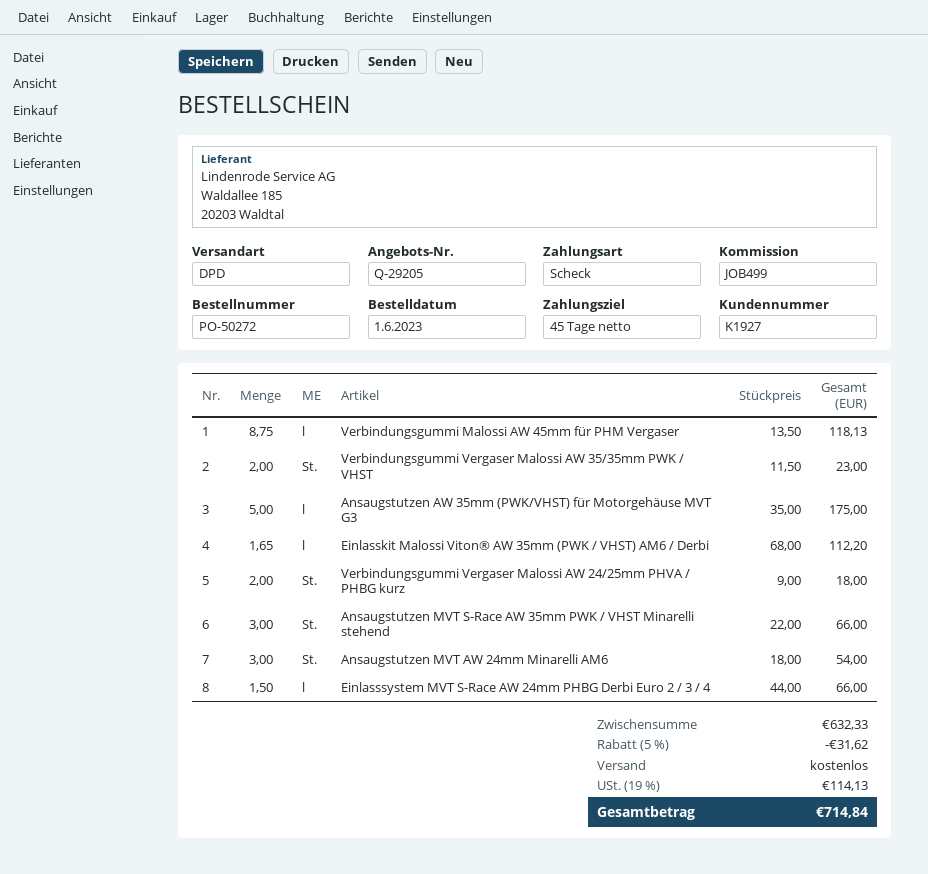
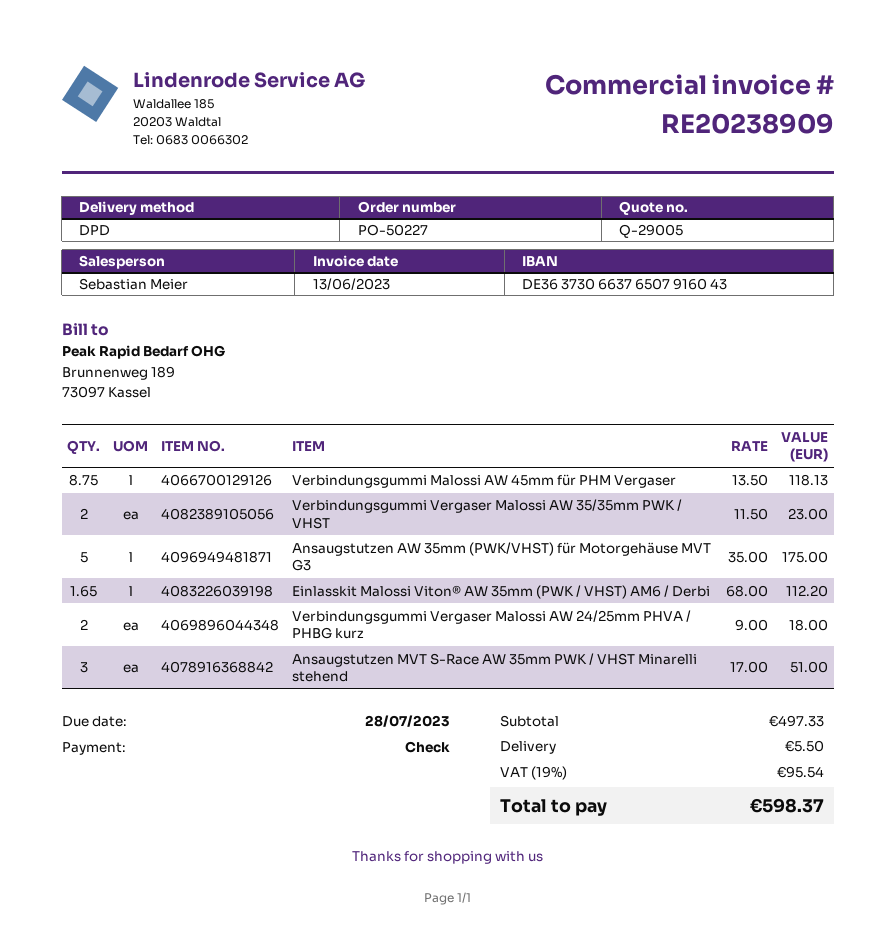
quote number: Q-29205 -> Q-29005
order number: PO-50272 -> PO-50227
Ansaugstutzen MVT S-Race AW 35mm PWK / VHST Minarelli stehend: 3 x 22.00 = 66.00 -> 3 x 17.00 = 51.00
Ansaugstutzen MVT AW 24mm Minarelli AM6: 3 x 18.00 = 54.00 -> none
Einlasssystem MVT S-Race AW 24mm PHBG Derbi Euro 2 / 3 / 4: 1.5 x 44.00 = 66.00 -> none
subtotal: 632.33 -> 497.33
discount: 5% = 31.62 -> none
shipping: 0.00 -> 5.50
tax: 19% = 114.13 -> 19% = 95.54
total: 714.84 -> 598.37

